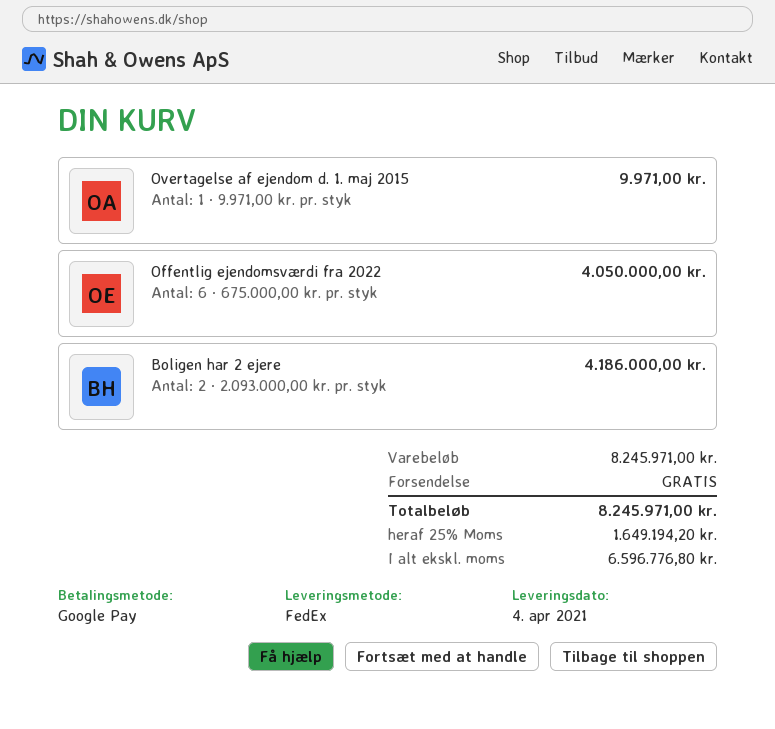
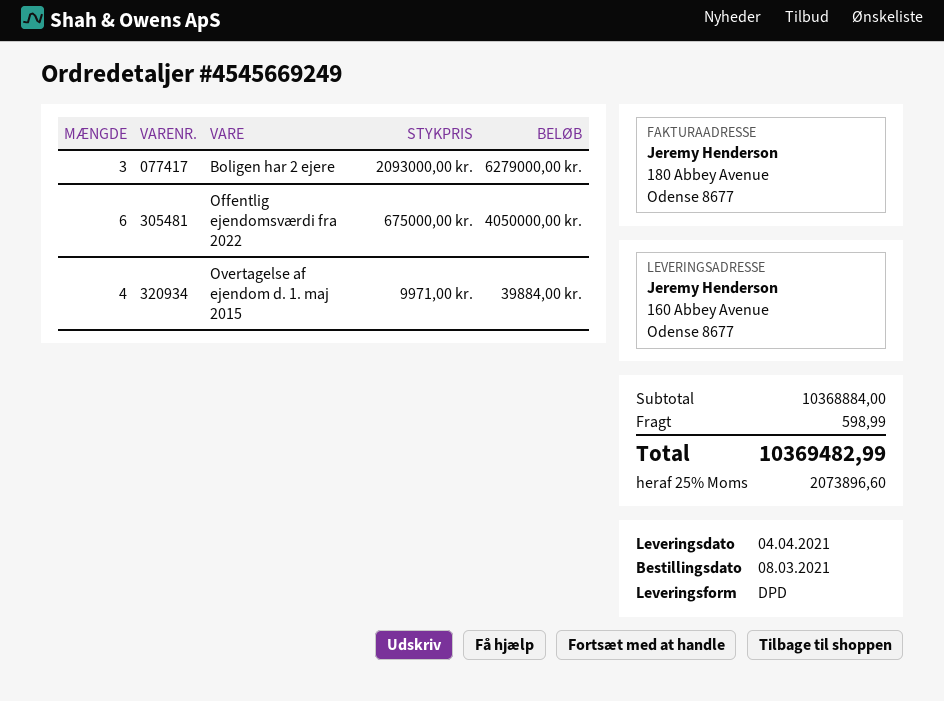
shipping method: FedEx -> DPD
Overtagelse af ejendom d. 1. maj 2015: 1 x 9971.00 = 9971.00 -> 4 x 9971.00 = 39884.00
Boligen har 2 ejere: 2 x 2093000.00 = 4186000.00 -> 3 x 2093000.00 = 6279000.00
subtotal: 8245971.00 -> 10368884.00
shipping: 0.00 -> 598.99
tax: 25% = 1649194.20 -> 25% = 2073896.60
total: 8245971.00 -> 10369482.99

